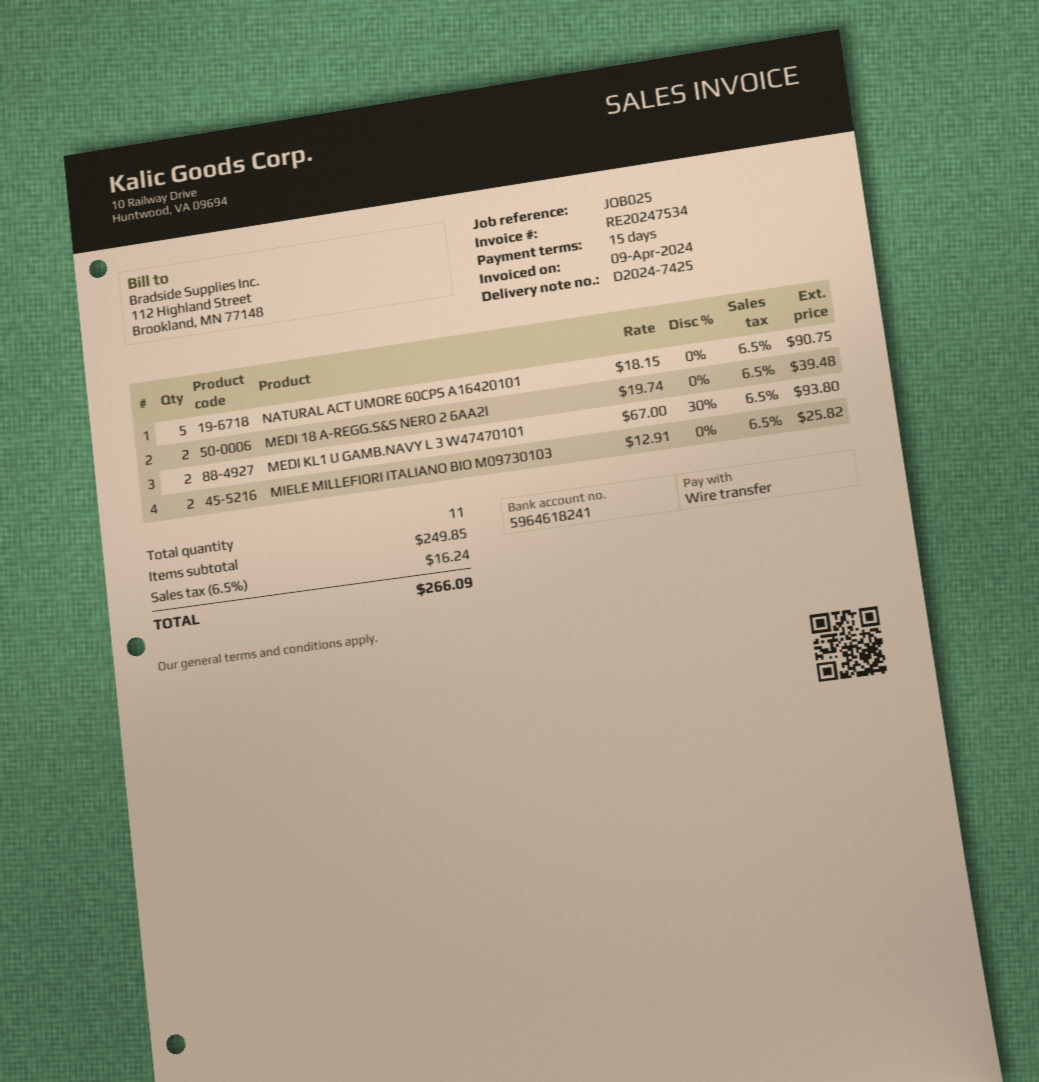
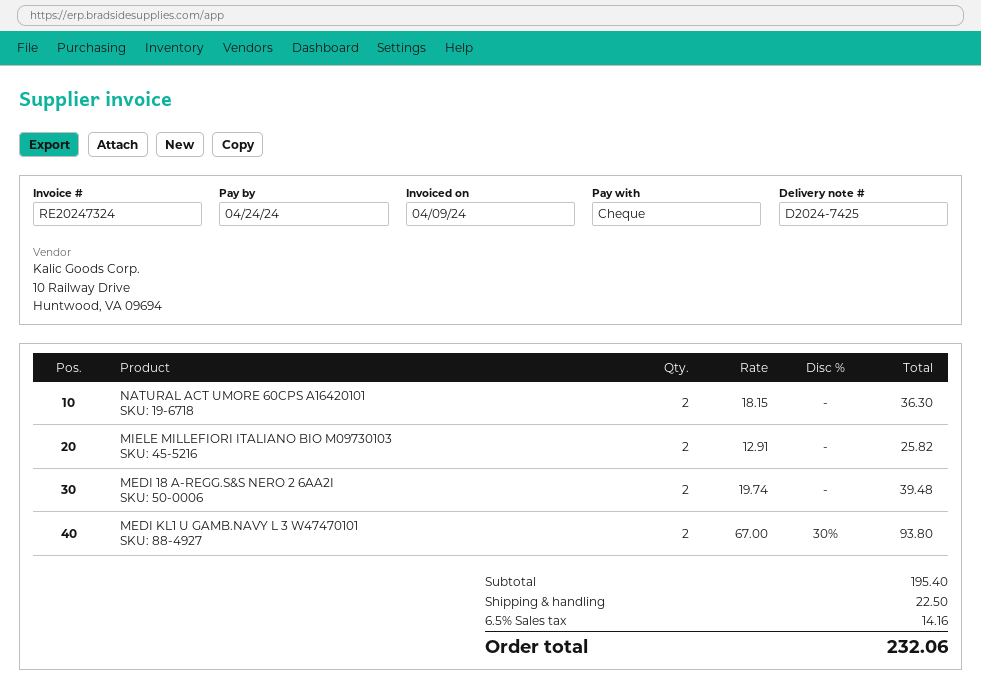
invoice number: RE20247534 -> RE20247324
payment method: bank transfer -> cheque
NATURAL ACT UMORE 60CPS A16420101: 5 x 18.15 = 90.75 -> 2 x 18.15 = 36.30
subtotal: 249.85 -> 195.40
shipping: none -> 22.50
tax: 6.5% = 16.24 -> 6.5% = 14.16
total: 266.09 -> 232.06

